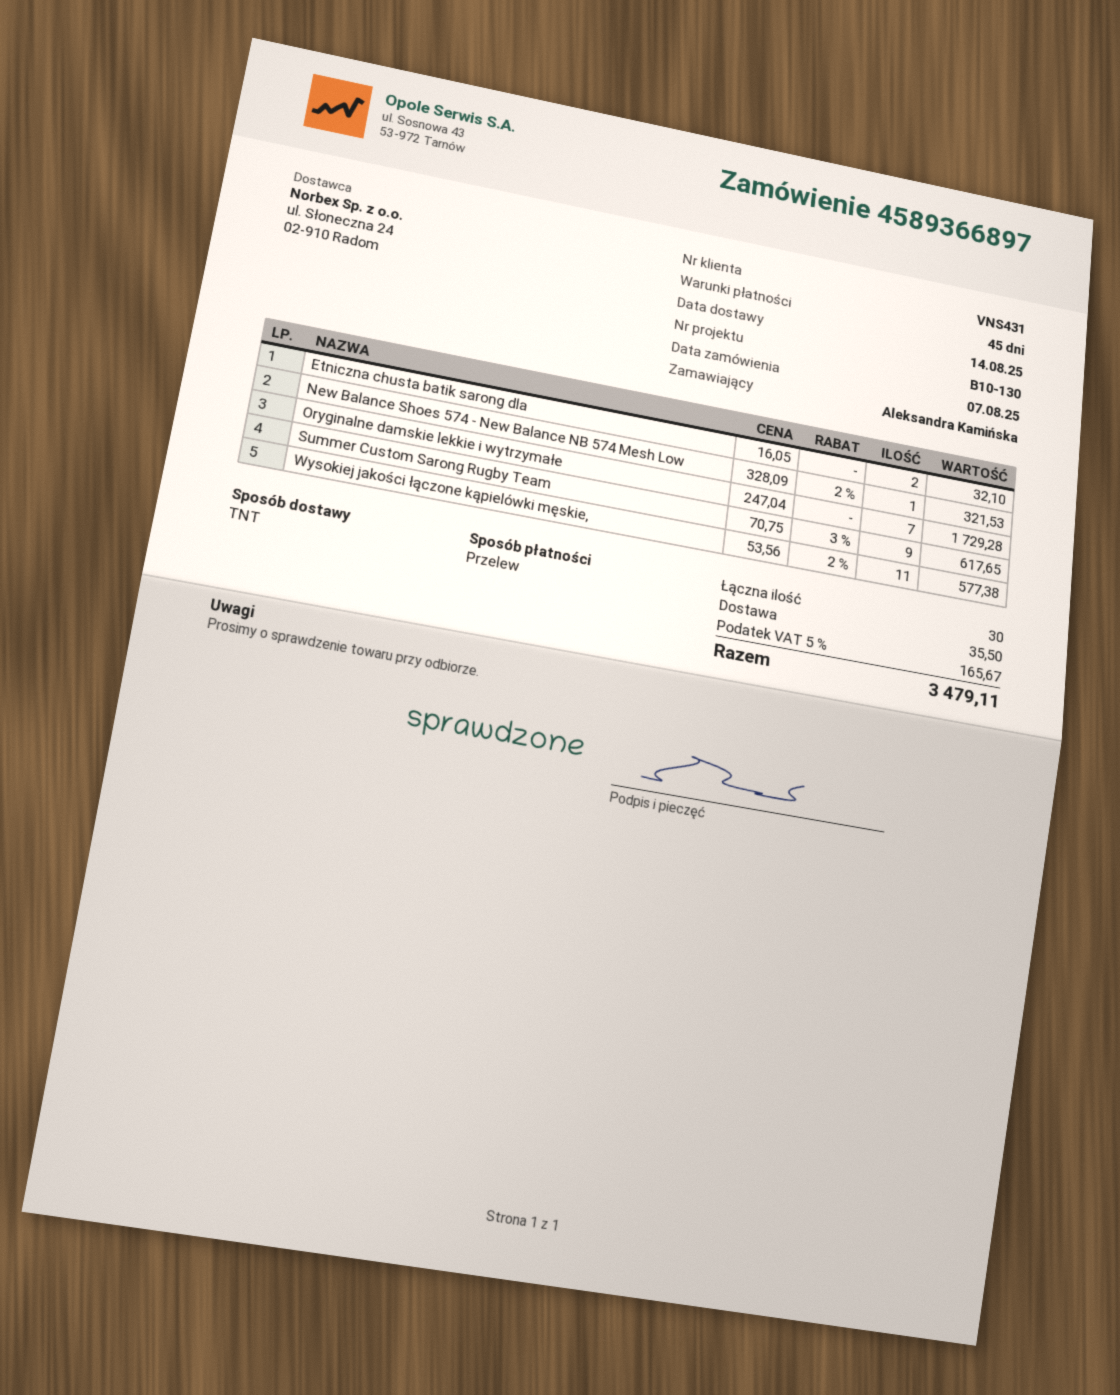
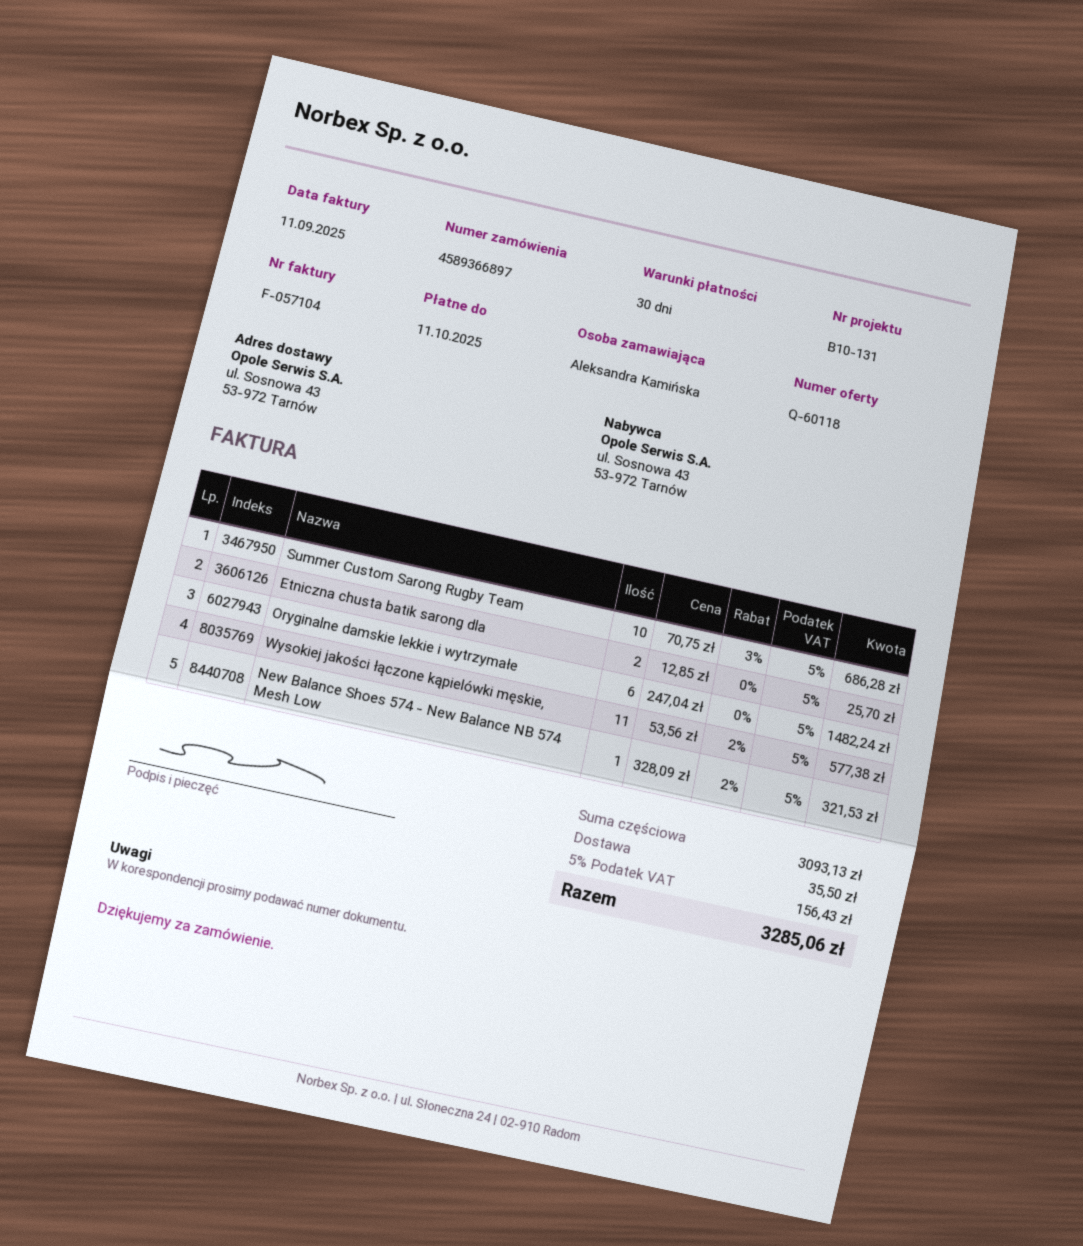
payment terms: 45 days -> 30 days
reference: B10-130 -> B10-131
Etniczna chusta batik sarong dla: 2 x 16.05 = 32.10 -> 2 x 12.85 = 25.70
Oryginalne damskie lekkie i wytrzymałe: 7 x 247.04 = 1729.28 -> 6 x 247.04 = 1482.24
Summer Custom Sarong Rugby Team: 9 x 70.75 - 3% = 617.65 -> 10 x 70.75 - 3% = 686.28
tax: 5% = 165.67 -> 5% = 156.43
total: 3479.11 -> 3285.06

